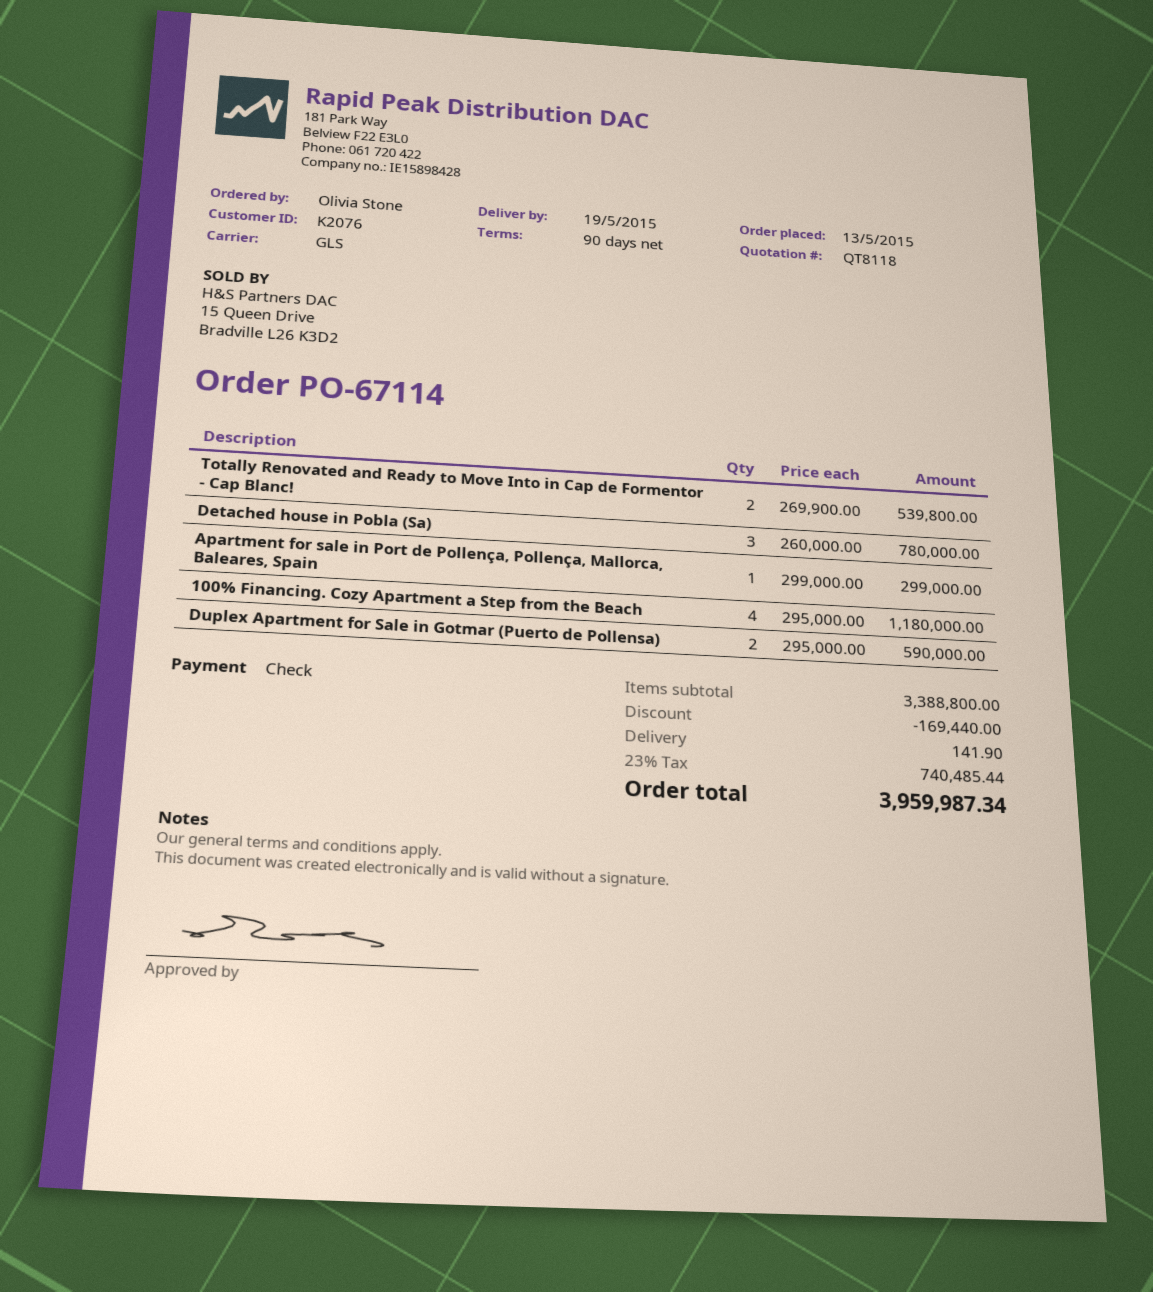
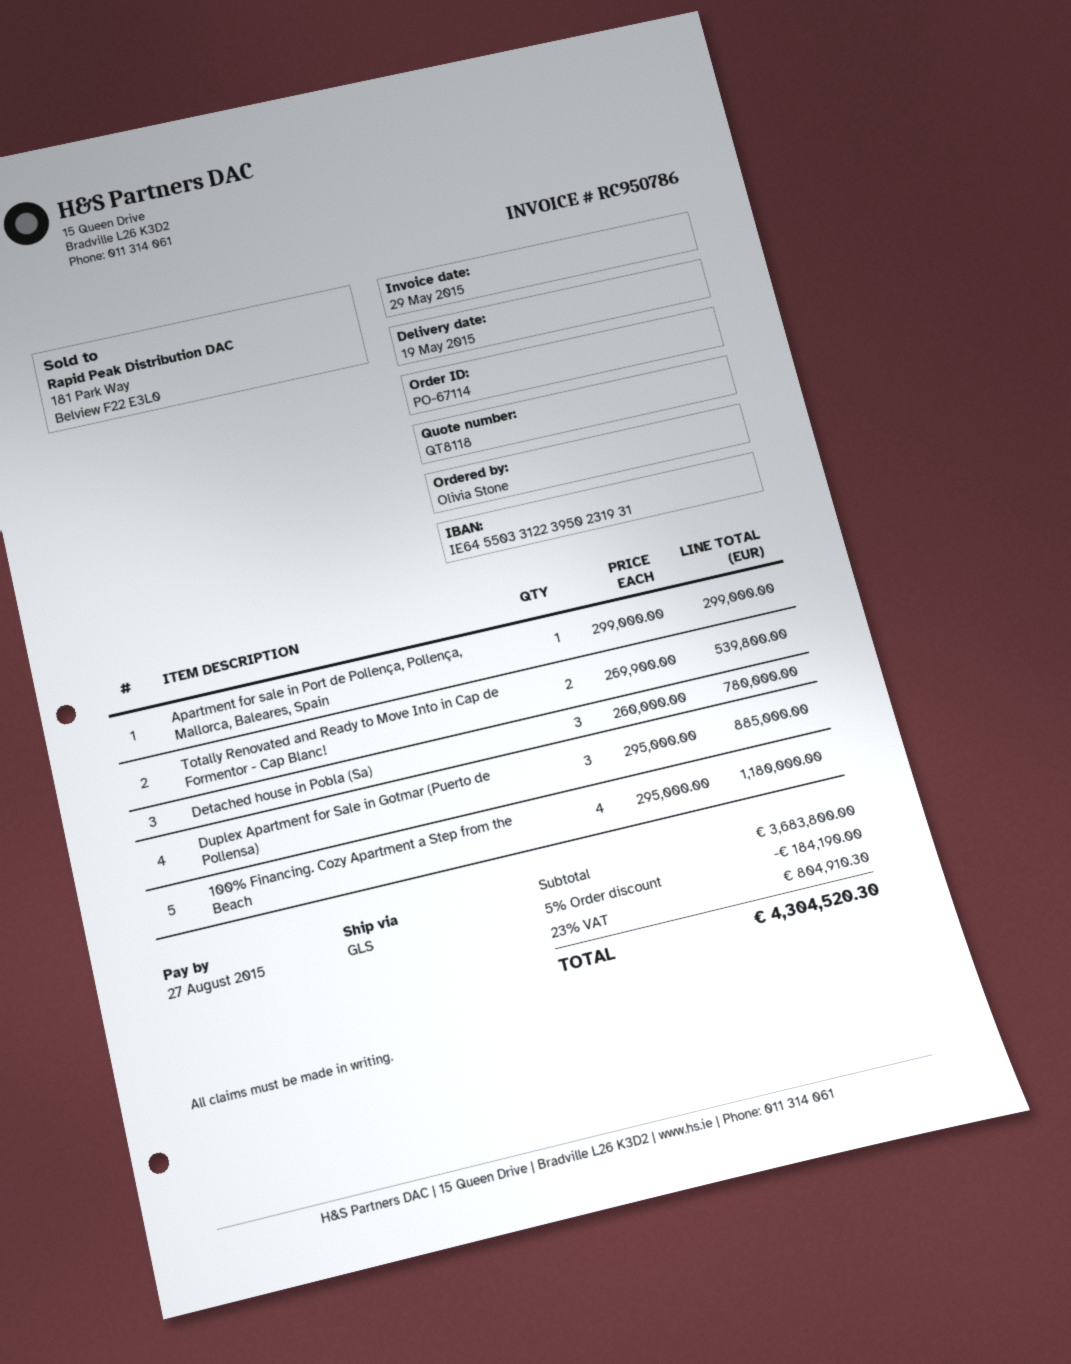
Duplex Apartment for Sale in Gotmar (Puerto de Pollensa): 2 x 295000.00 = 590000.00 -> 3 x 295000.00 = 885000.00
subtotal: 3388800.00 -> 3683800.00
discount: 169440.00 -> 184190.00
shipping: 141.90 -> none
tax: 23% = 740485.44 -> 23% = 804910.30
total: 3959987.34 -> 4304520.30

